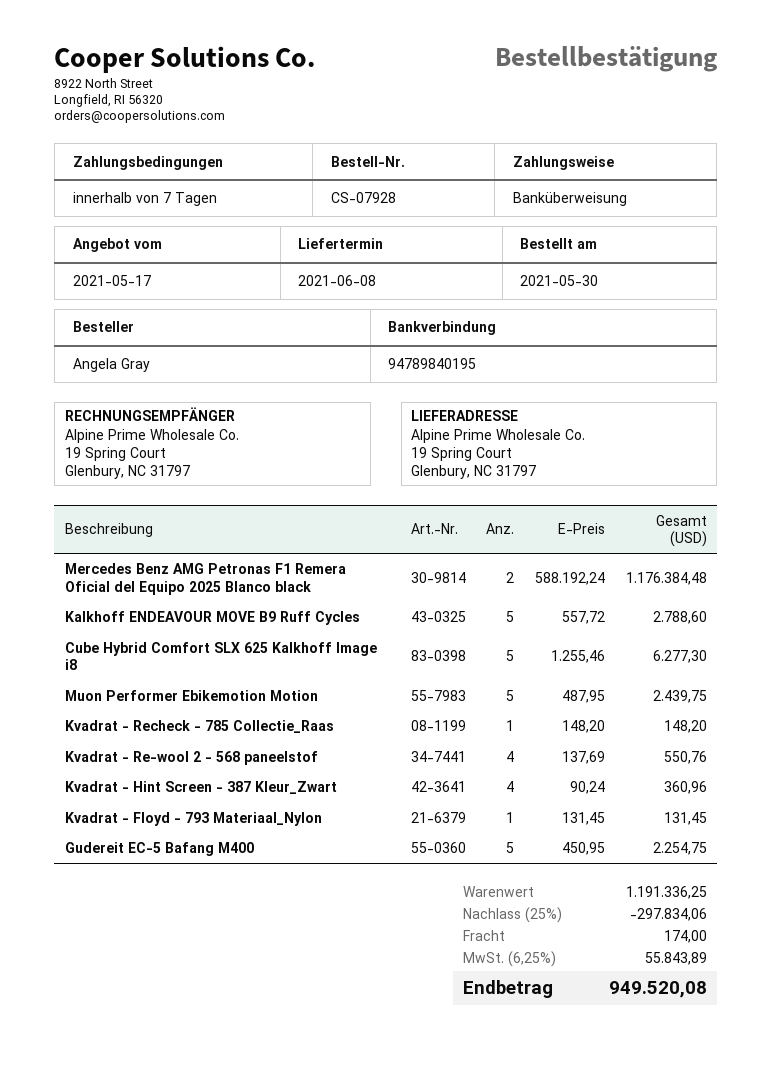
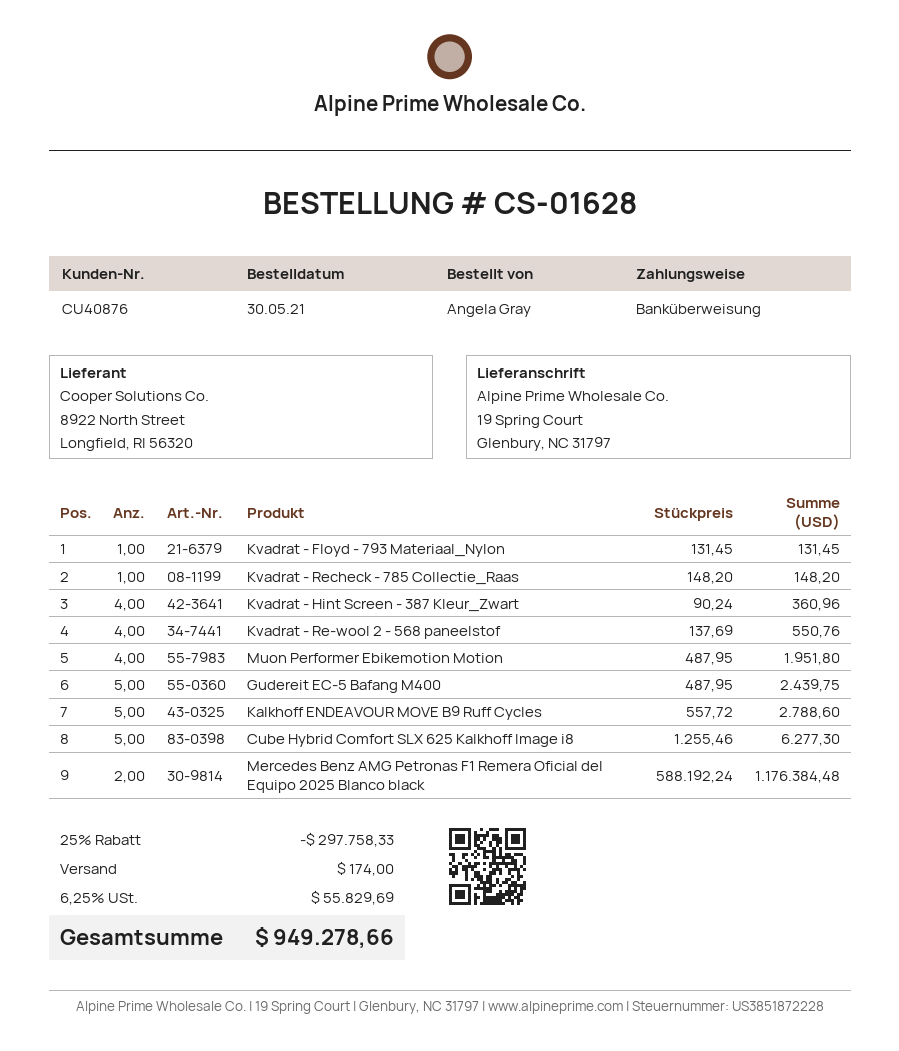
order number: CS-07928 -> CS-01628
Muon Performer Ebikemotion Motion: 5 x 487.95 = 2439.75 -> 4 x 487.95 = 1951.80
Gudereit EC-5 Bafang M400: 5 x 450.95 = 2254.75 -> 5 x 487.95 = 2439.75
discount: 25% = 297834.06 -> 25% = 297758.33
tax: 6.25% = 55843.89 -> 6.25% = 55829.69
total: 949520.08 -> 949278.66

